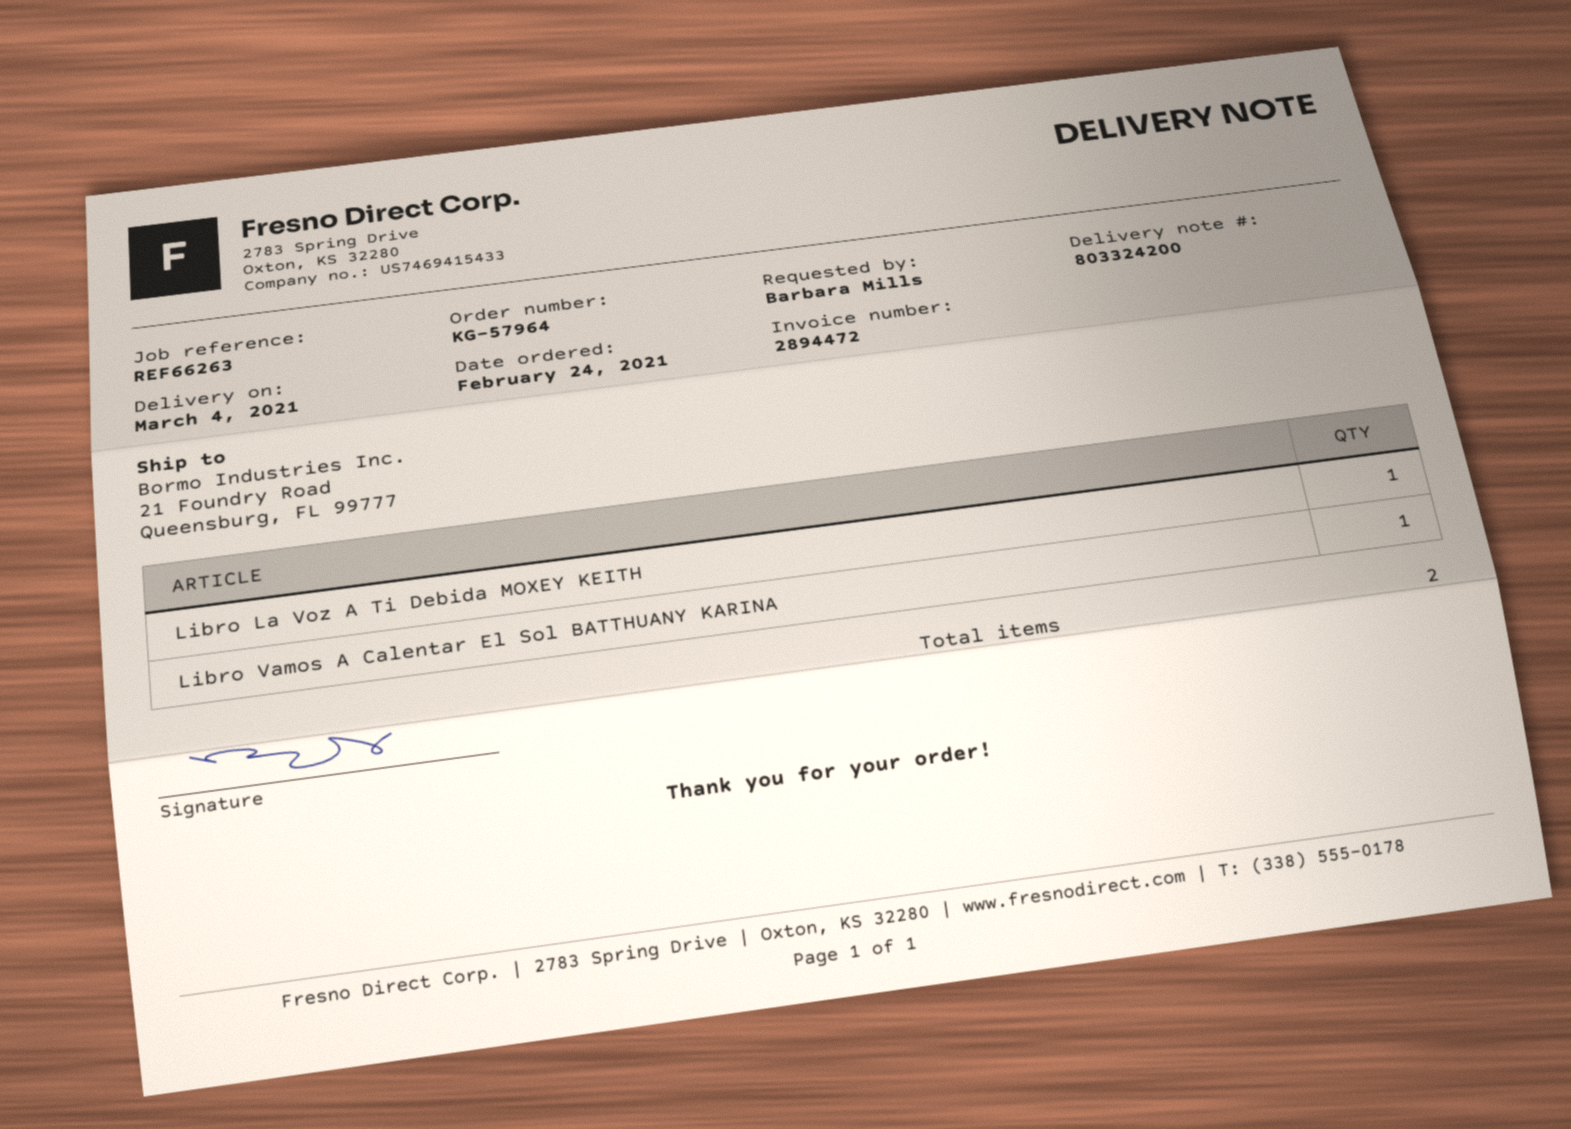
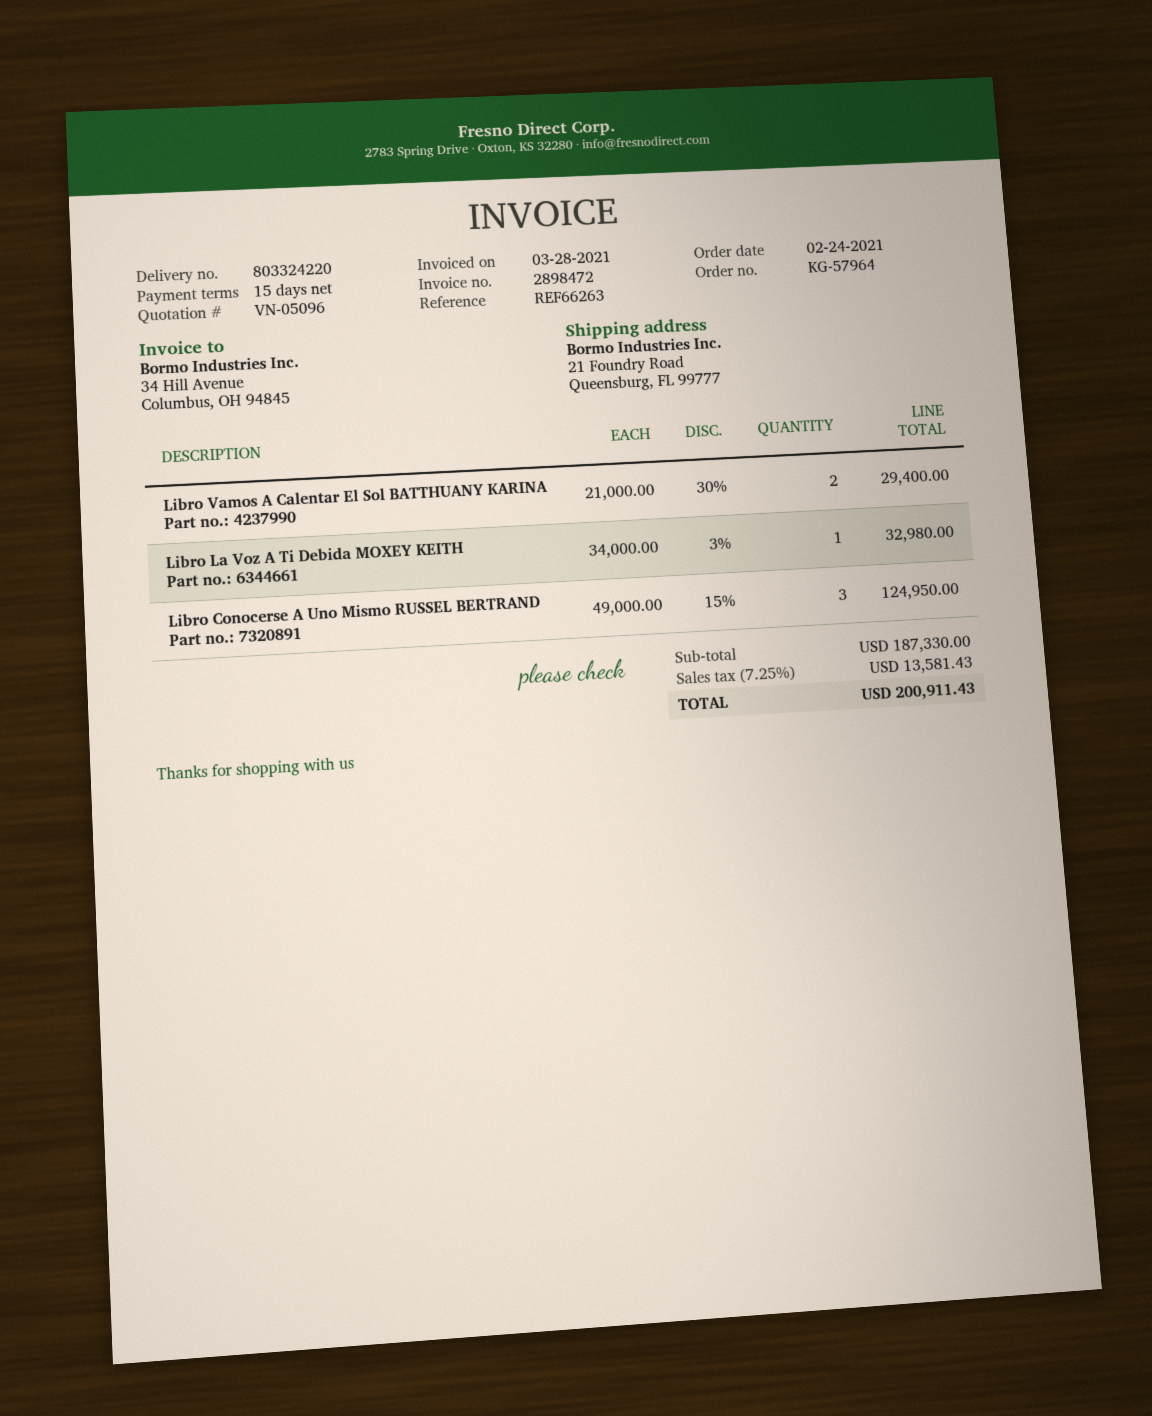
delivery note number: 803324200 -> 803324220
invoice number: 2894472 -> 2898472
Libro Vamos A Calentar El Sol BATTHUANY KARINA: 1 -> 2
Libro Conocerse A Uno Mismo RUSSEL BERTRAND: none -> 3

